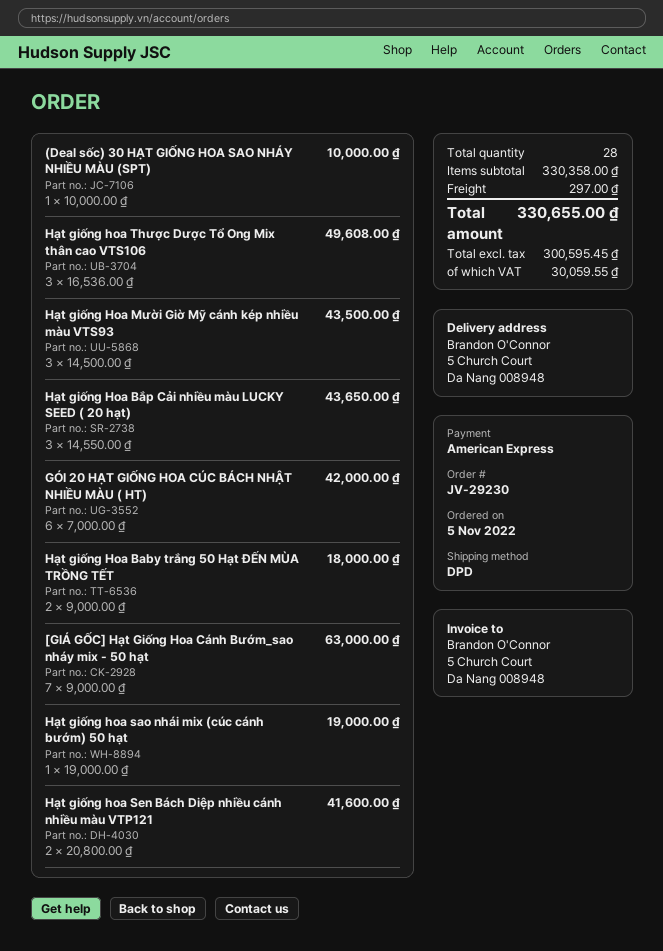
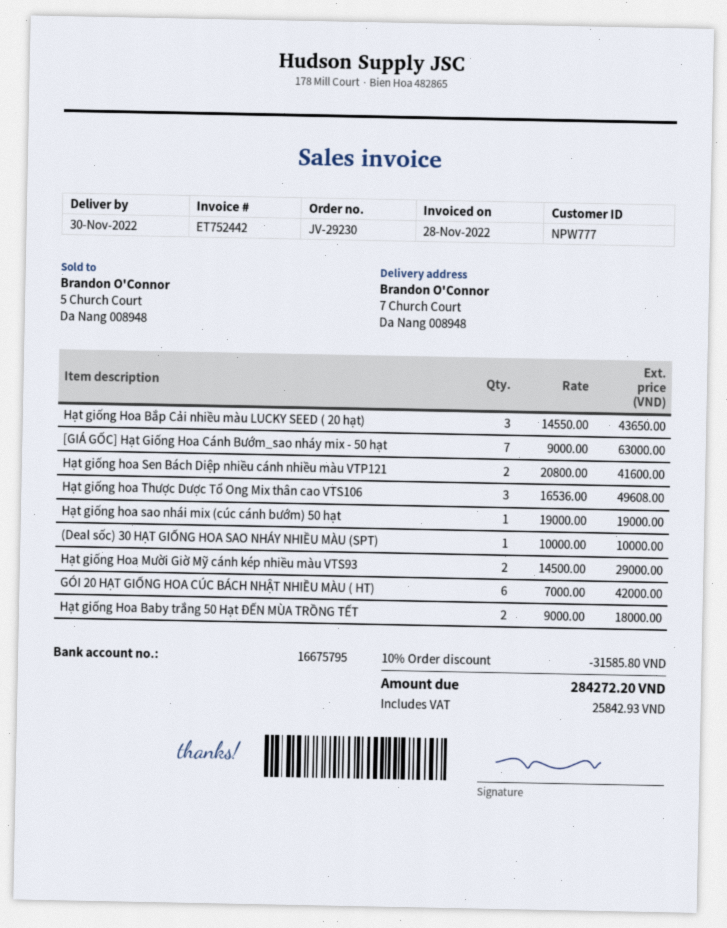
ship to: 5 Church Court, Da Nang 008948 -> 7 Church Court, Da Nang 008948
Hạt giống Hoa Mười Giờ Mỹ cánh kép nhiều màu VTS93: 3 x 14500.00 = 43500.00 -> 2 x 14500.00 = 29000.00
discount: none -> 10% = 31585.80
shipping: 297.00 -> none
tax: 30059.55 -> 25842.93
total: 330655.00 -> 284272.20

